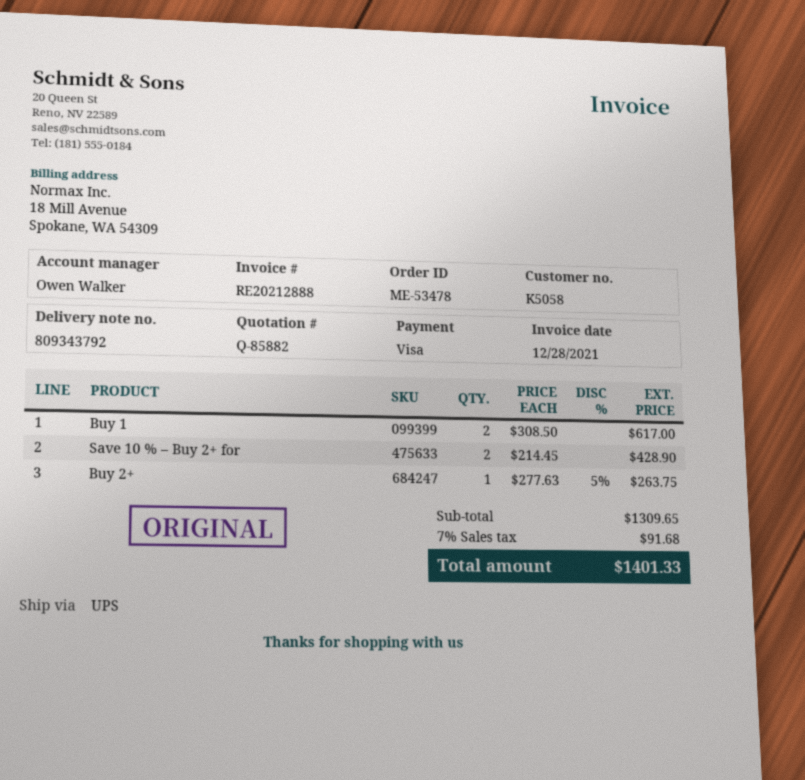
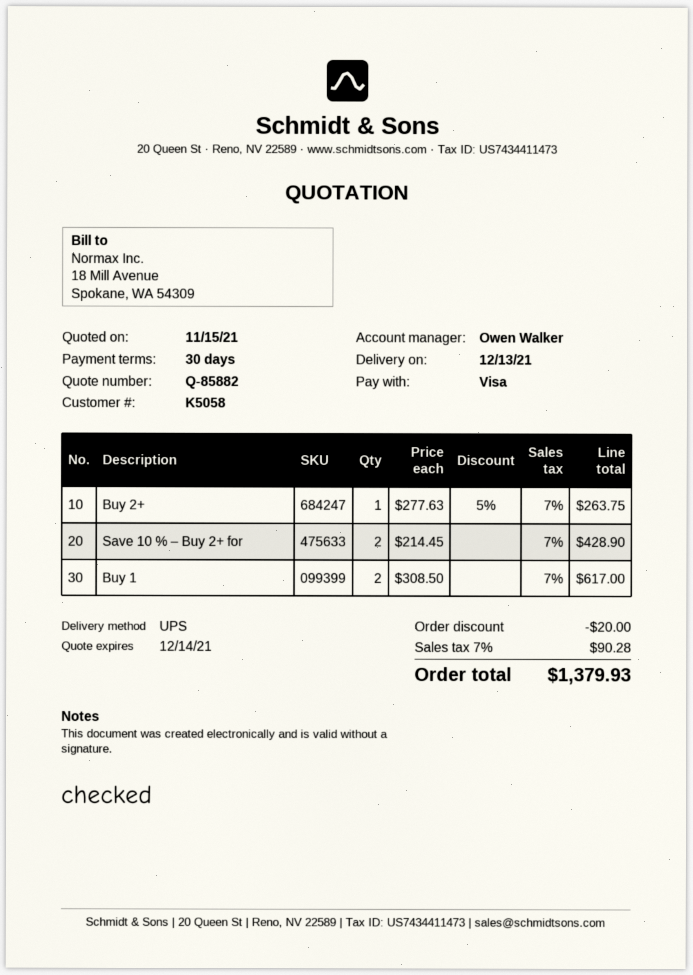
discount: none -> 20.00
tax: 7% = 91.68 -> 7% = 90.28
total: 1401.33 -> 1379.93

